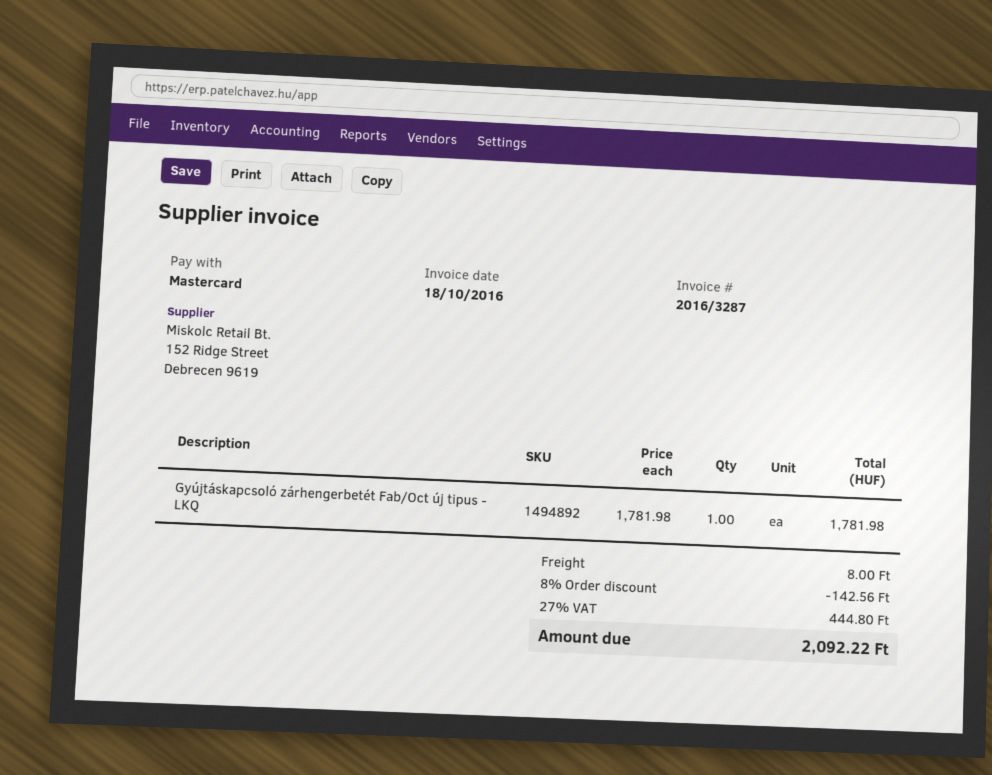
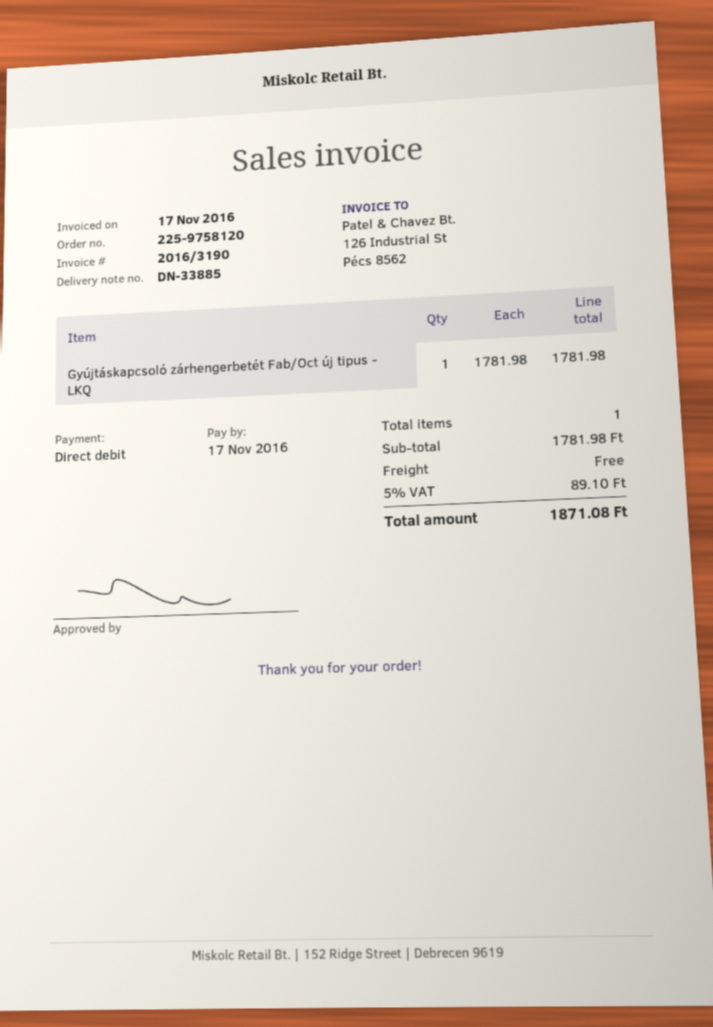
invoice number: 2016/3287 -> 2016/3190
invoice date: 2016-10-18 -> 2016-11-17
payment method: Mastercard -> direct debit
discount: 8% = 142.56 -> none
shipping: 8.00 -> 0.00
tax: 27% = 444.80 -> 5% = 89.10
total: 2092.22 -> 1871.08

